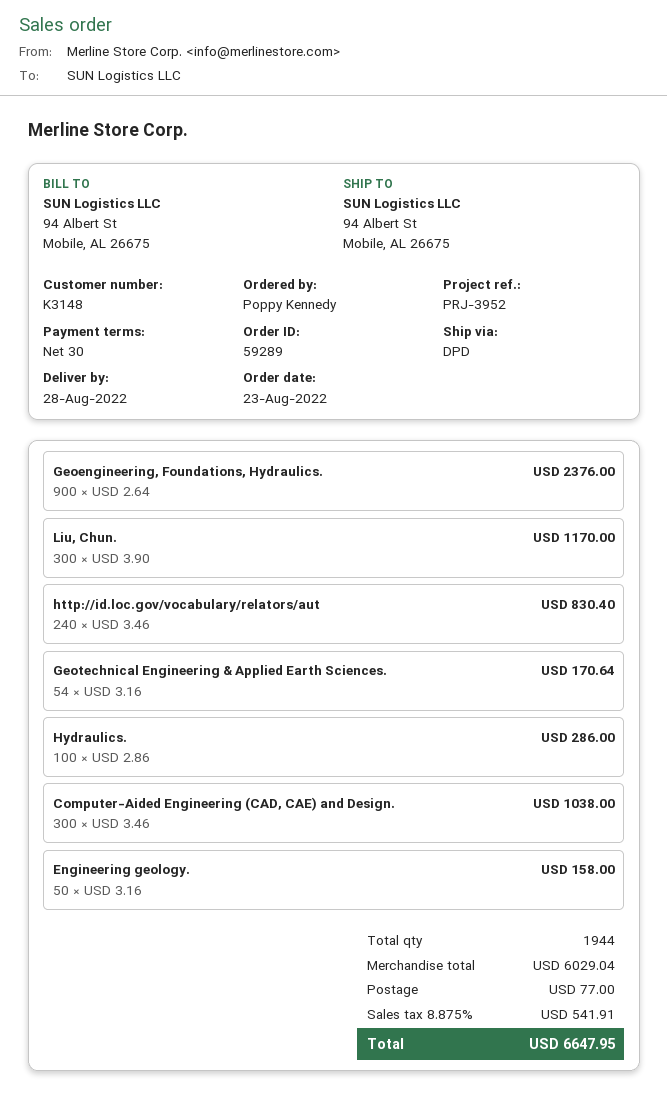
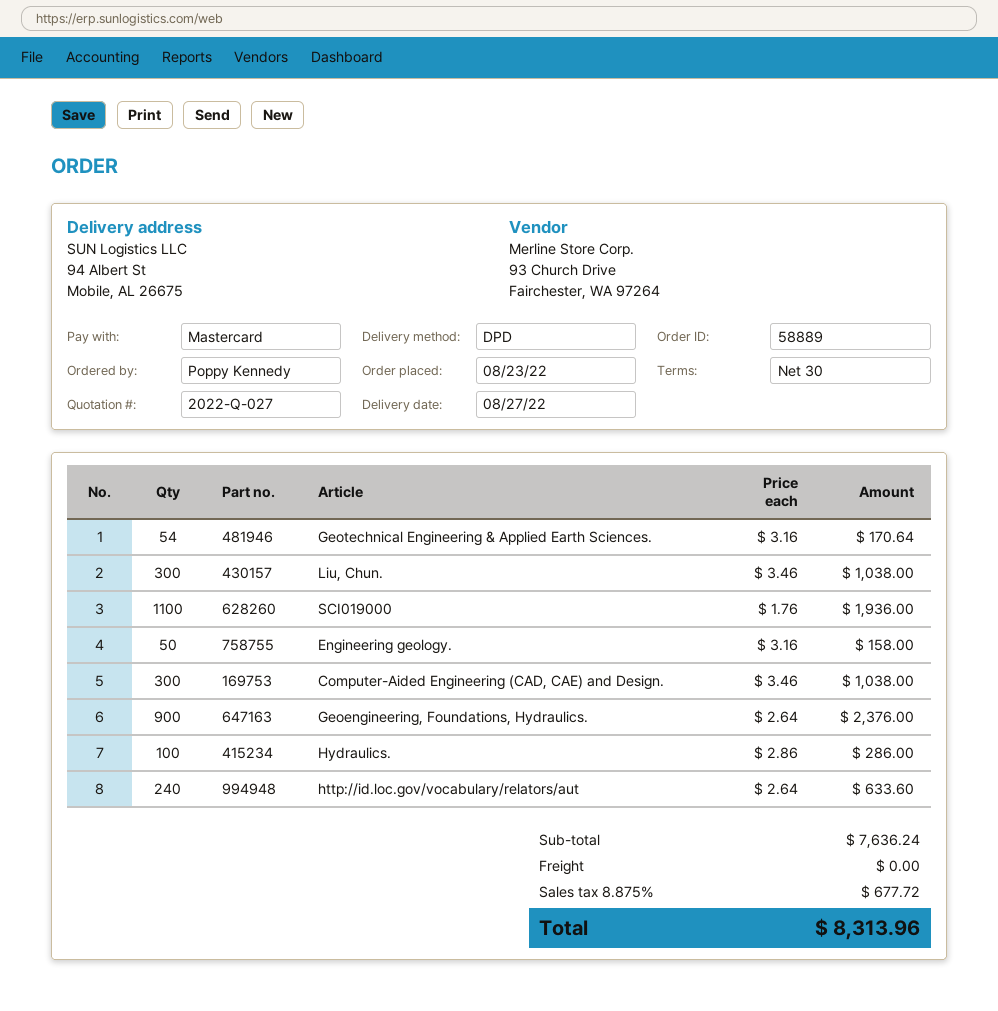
order number: 59289 -> 58889
delivery date: 2022-08-28 -> 2022-08-27
Liu, Chun.: 300 x 3.90 = 1170.00 -> 300 x 3.46 = 1038.00
http://id.loc.gov/vocabulary/relators/aut: 240 x 3.46 = 830.40 -> 240 x 2.64 = 633.60
SCI019000: none -> 1100 x 1.76 = 1936.00
subtotal: 6029.04 -> 7636.24
shipping: 77.00 -> 0.00
tax: 8.875% = 541.91 -> 8.875% = 677.72
total: 6647.95 -> 8313.96

